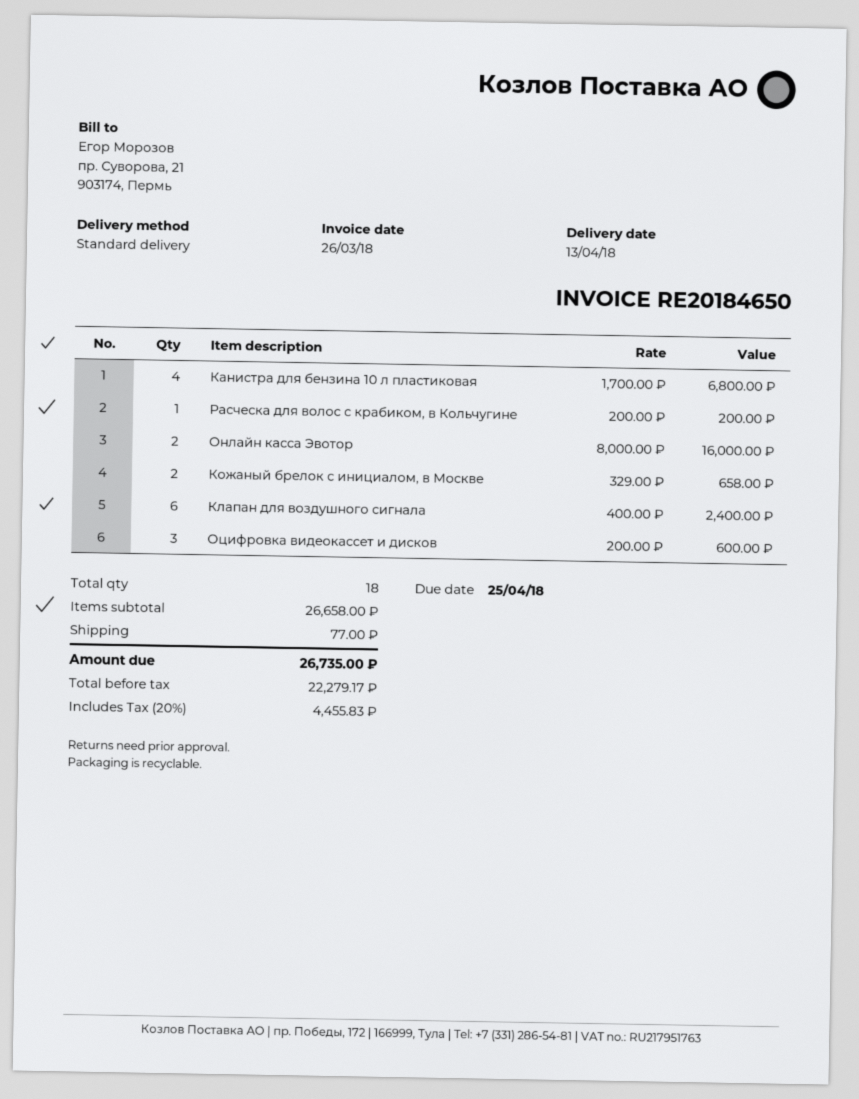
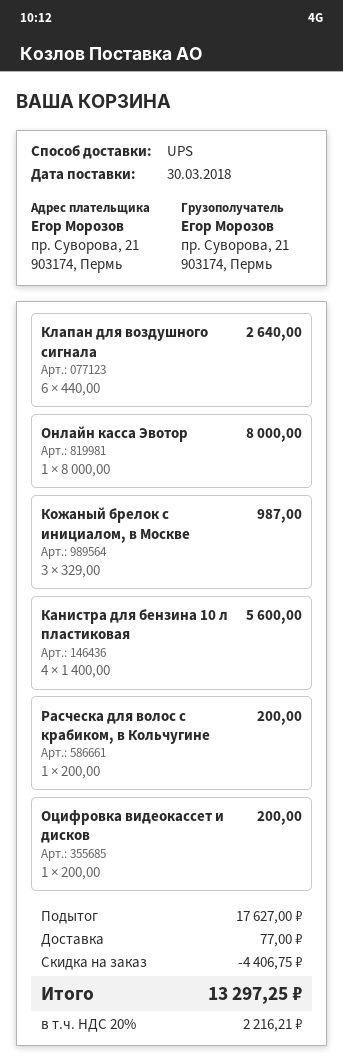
delivery date: 2018-04-13 -> 2018-03-30
shipping method: standard -> UPS
Канистра для бензина 10 л пластиковая: 4 x 1700.00 = 6800.00 -> 4 x 1400.00 = 5600.00
Онлайн касса Эвотор: 2 x 8000.00 = 16000.00 -> 1 x 8000.00 = 8000.00
Кожаный брелок с инициалом, в Москве: 2 x 329.00 = 658.00 -> 3 x 329.00 = 987.00
Клапан для воздушного сигнала: 6 x 400.00 = 2400.00 -> 6 x 440.00 = 2640.00
Оцифровка видеокассет и дисков: 3 x 200.00 = 600.00 -> 1 x 200.00 = 200.00
subtotal: 26658.00 -> 17627.00
discount: none -> 4406.75
tax: 20% = 4455.83 -> 20% = 2216.21
total: 26735.00 -> 13297.25

